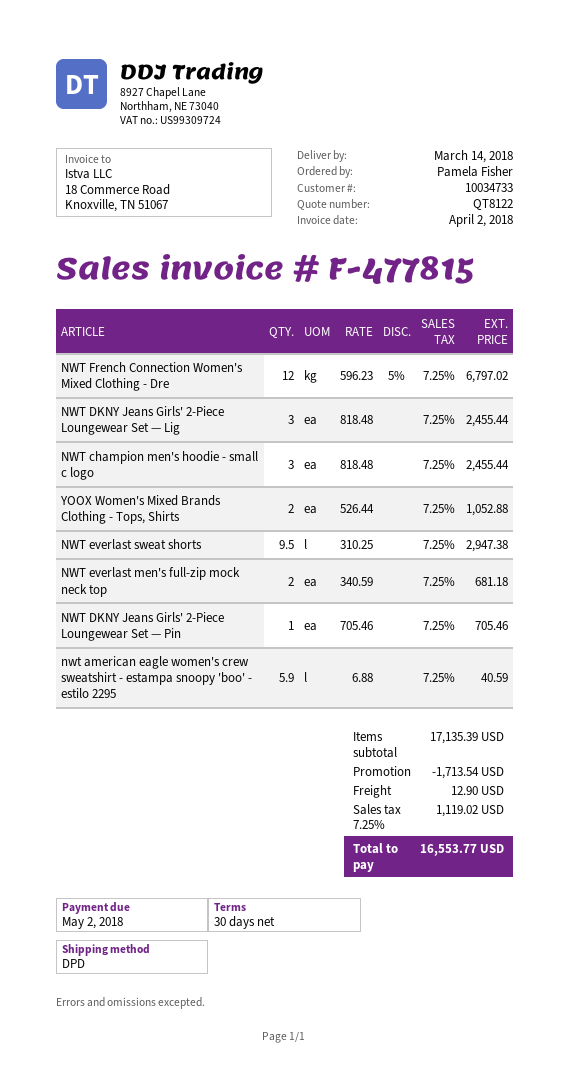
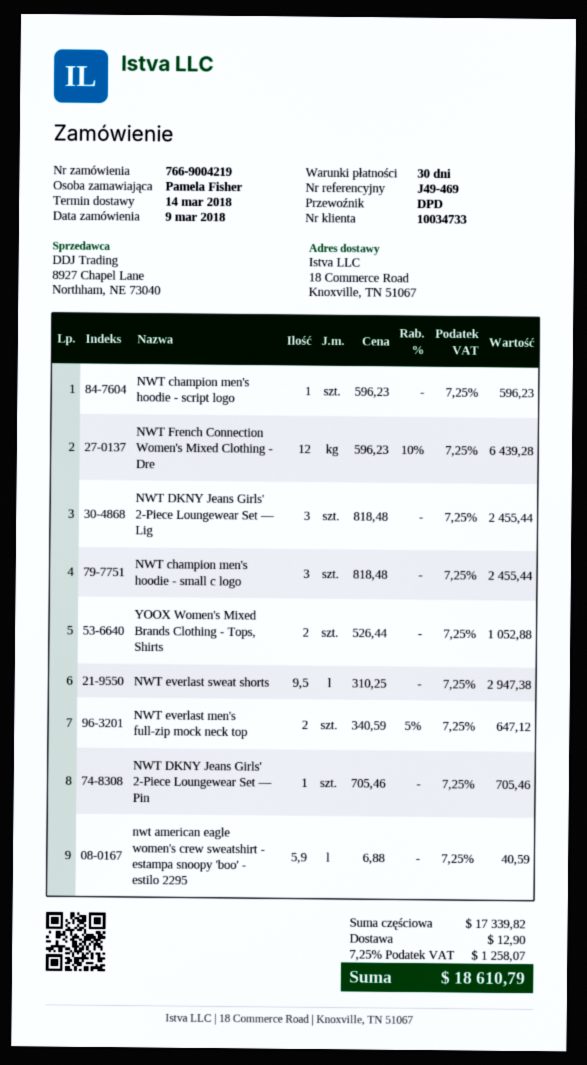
NWT French Connection Women's Mixed Clothing - Dre: 12 x 596.23 - 5% = 6797.02 -> 12 x 596.23 - 10% = 6439.28
NWT everlast men's full-zip mock neck top: 2 x 340.59 = 681.18 -> 2 x 340.59 - 5% = 647.12
NWT champion men's hoodie - script logo: none -> 1 x 596.23 = 596.23
subtotal: 17135.39 -> 17339.82
discount: 1713.54 -> none
tax: 7.25% = 1119.02 -> 7.25% = 1258.07
total: 16553.77 -> 18610.79

